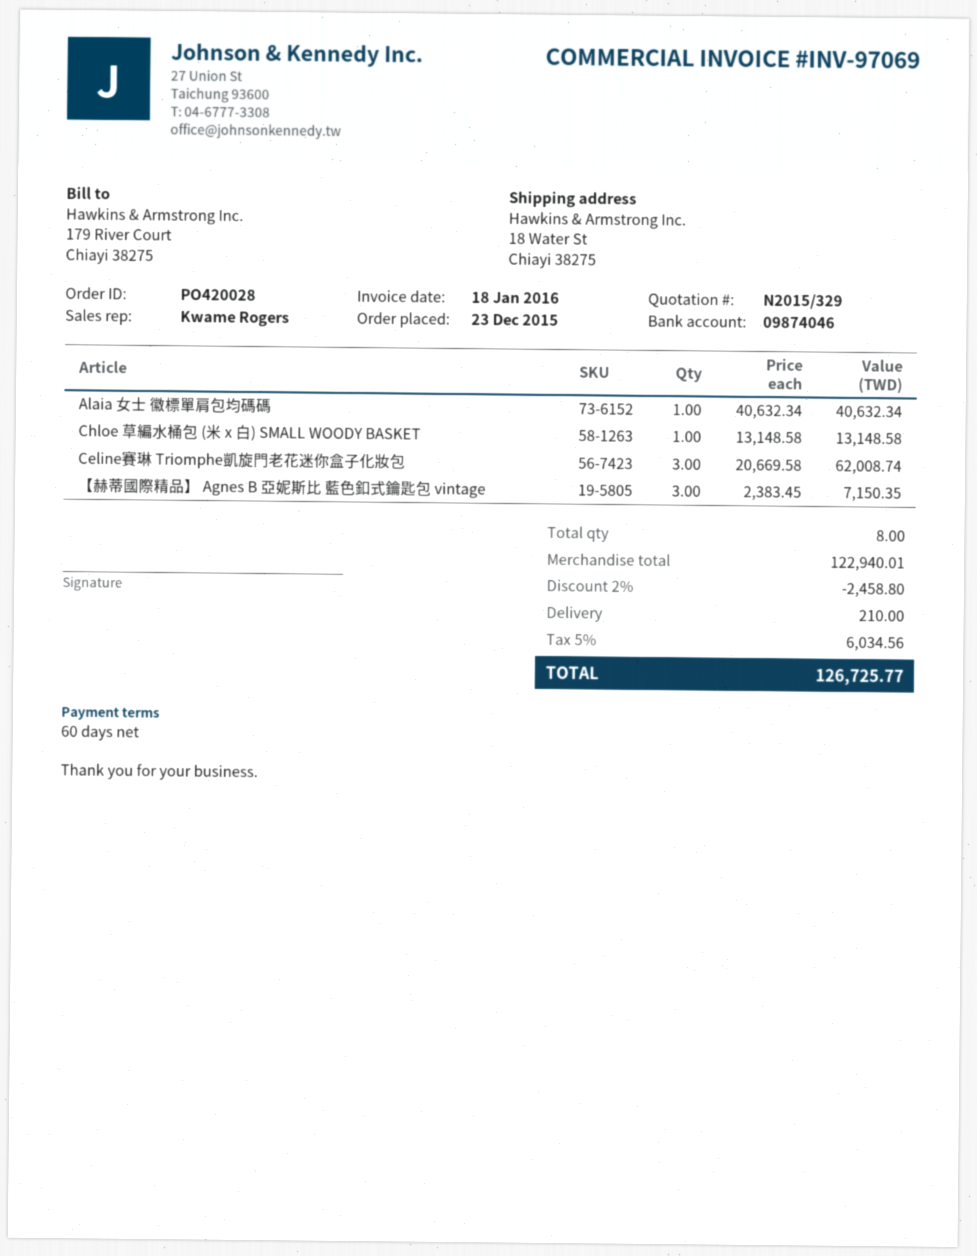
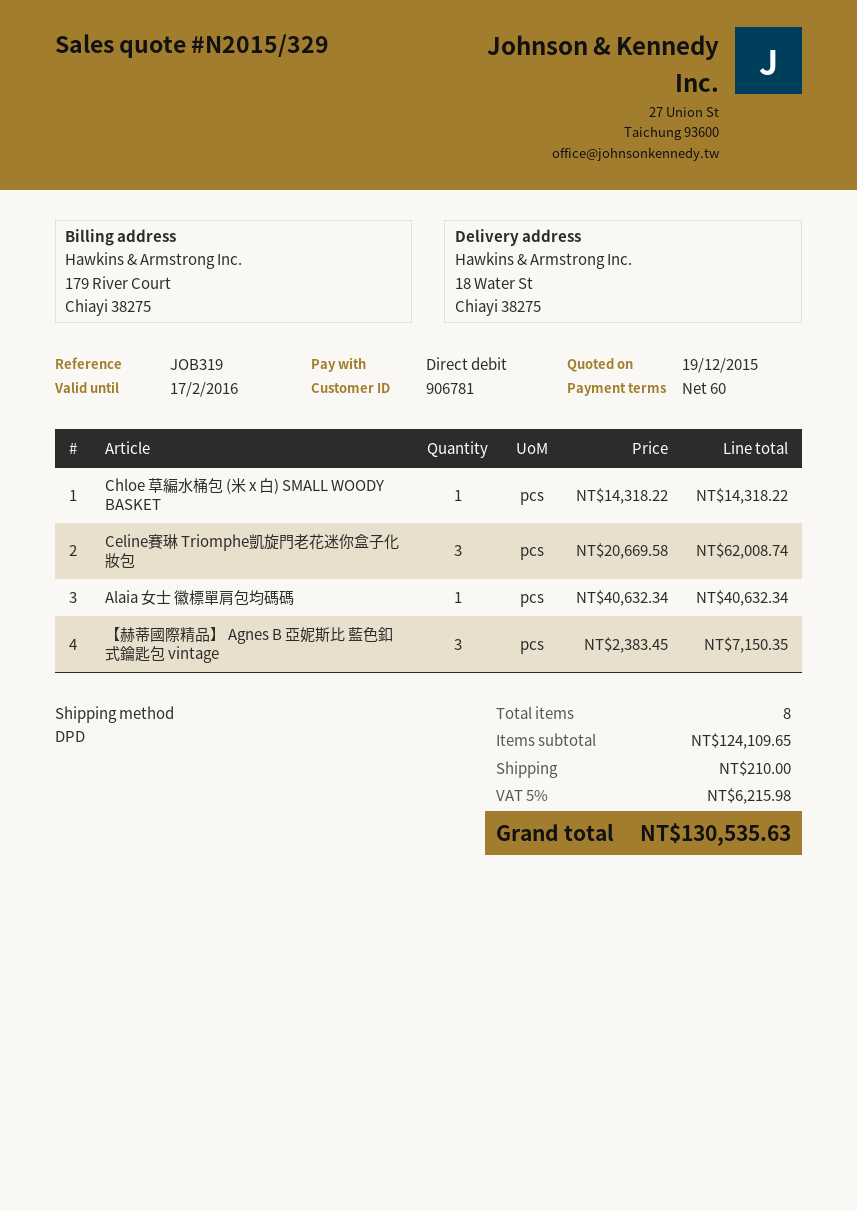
Chloe 草編水桶包 (米 x 白) SMALL WOODY BASKET: 1 x 13148.58 = 13148.58 -> 1 x 14318.22 = 14318.22
subtotal: 122940.01 -> 124109.65
discount: 2% = 2458.80 -> none
tax: 5% = 6034.56 -> 5% = 6215.98
total: 126725.77 -> 130535.63

